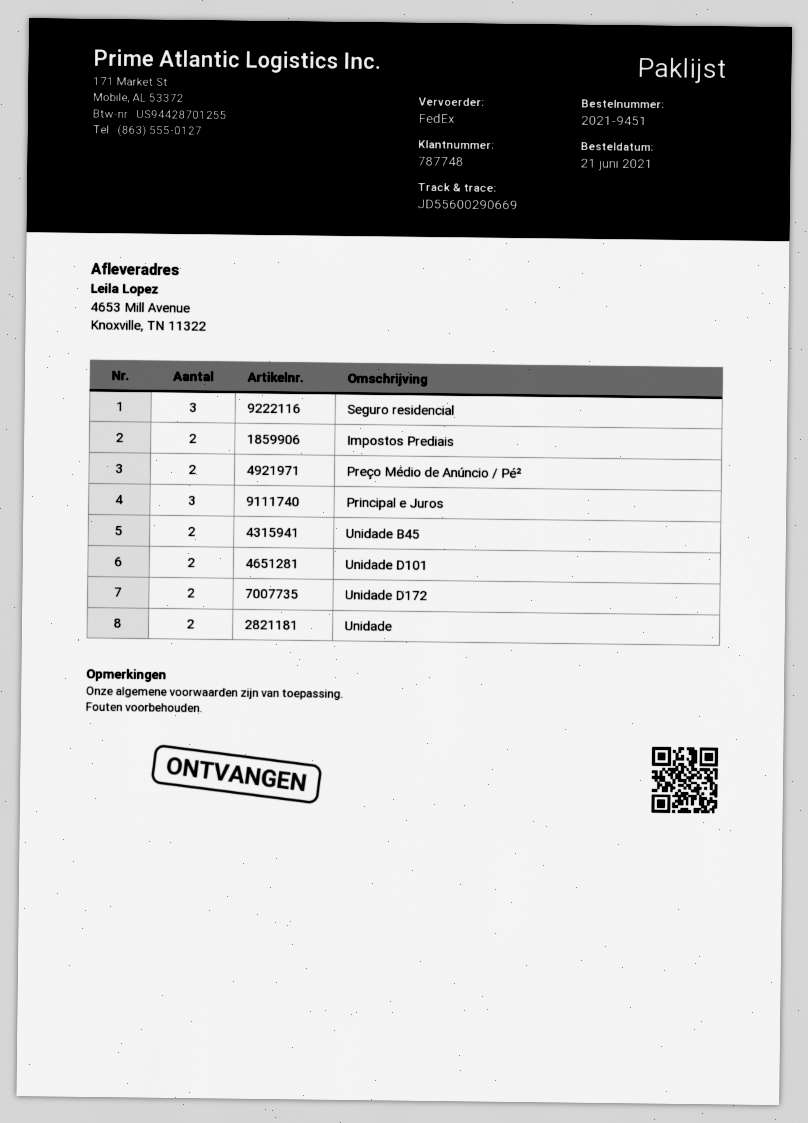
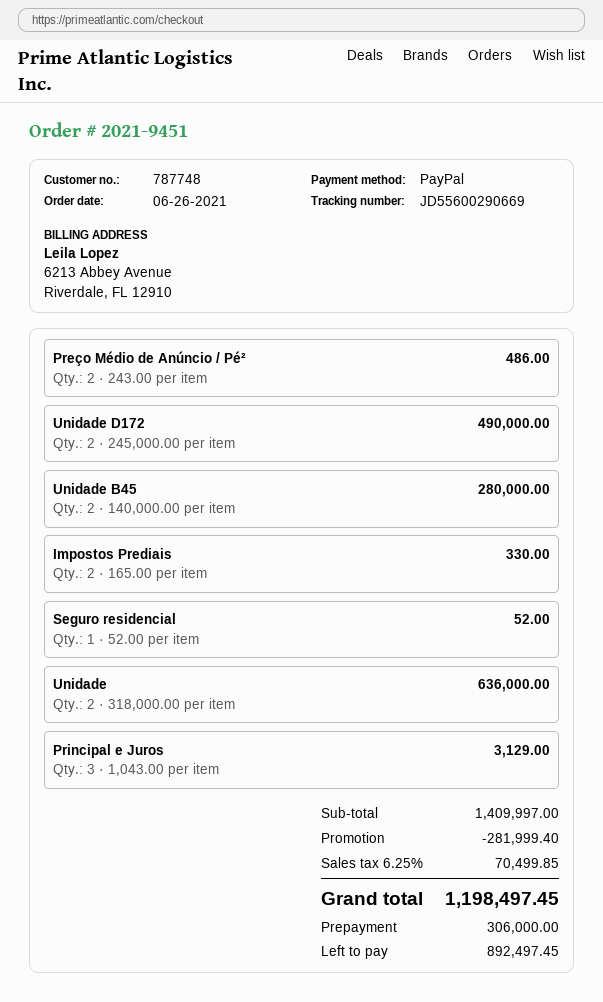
order date: 2021-06-21 -> 2021-06-26
Seguro residencial: 3 -> 1
Unidade D101: 2 -> none

